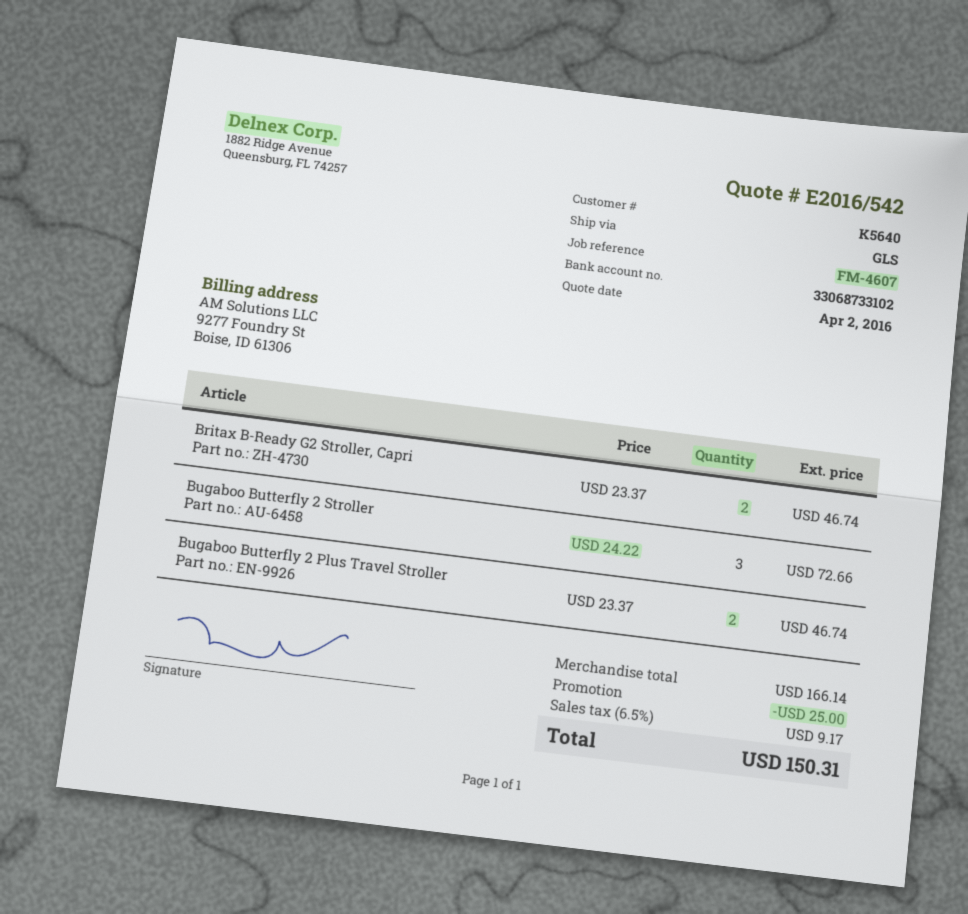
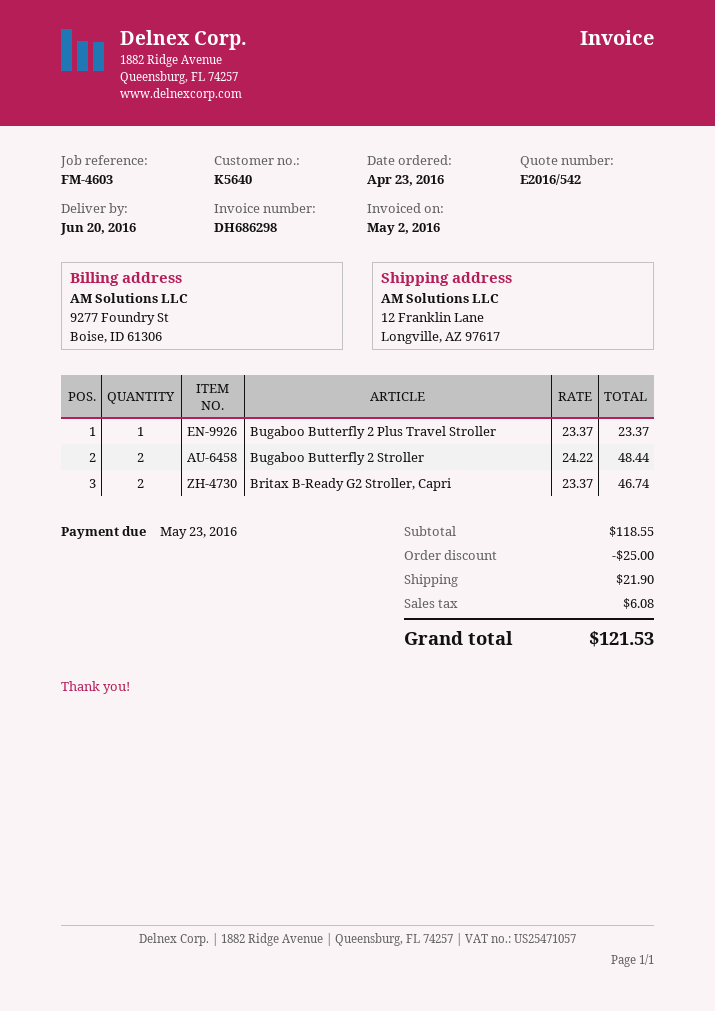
reference: FM-4607 -> FM-4603
Bugaboo Butterfly 2 Stroller: 3 x 24.22 = 72.66 -> 2 x 24.22 = 48.44
Bugaboo Butterfly 2 Plus Travel Stroller: 2 x 23.37 = 46.74 -> 1 x 23.37 = 23.37
subtotal: 166.14 -> 118.55
shipping: none -> 21.90
tax: 9.17 -> 6.08
total: 150.31 -> 121.53

